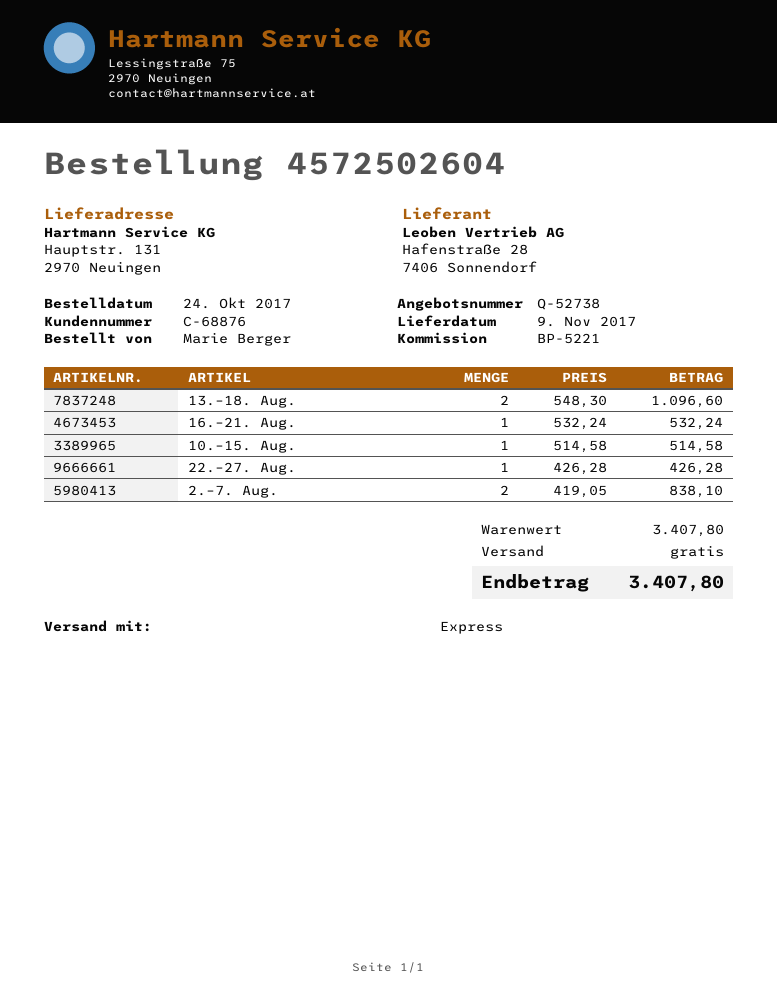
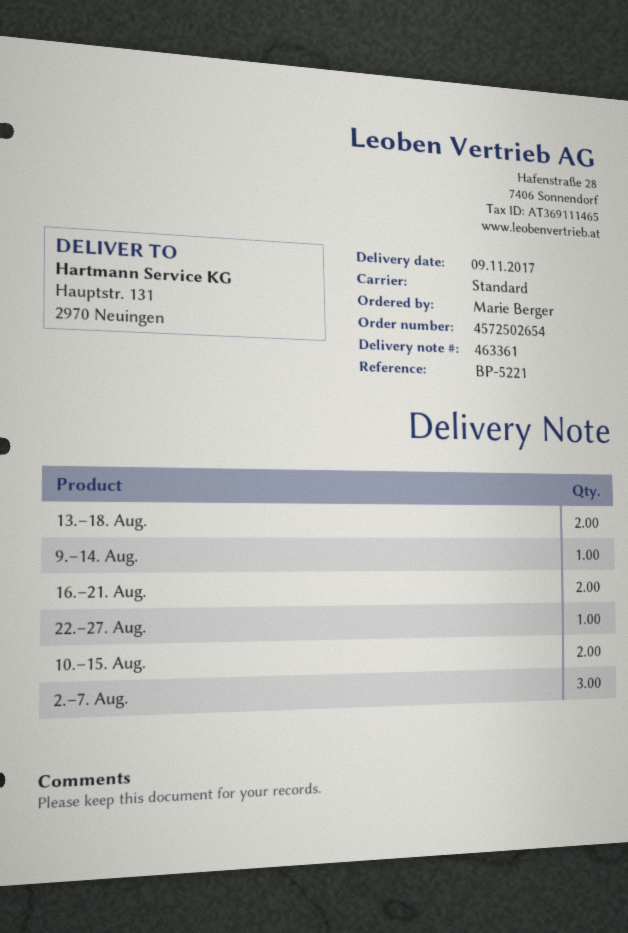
order number: 4572502604 -> 4572502654
shipping method: express -> standard
16.–21. Aug.: 1 -> 2
10.–15. Aug.: 1 -> 2
2.–7. Aug.: 2 -> 3
9.–14. Aug.: none -> 1

